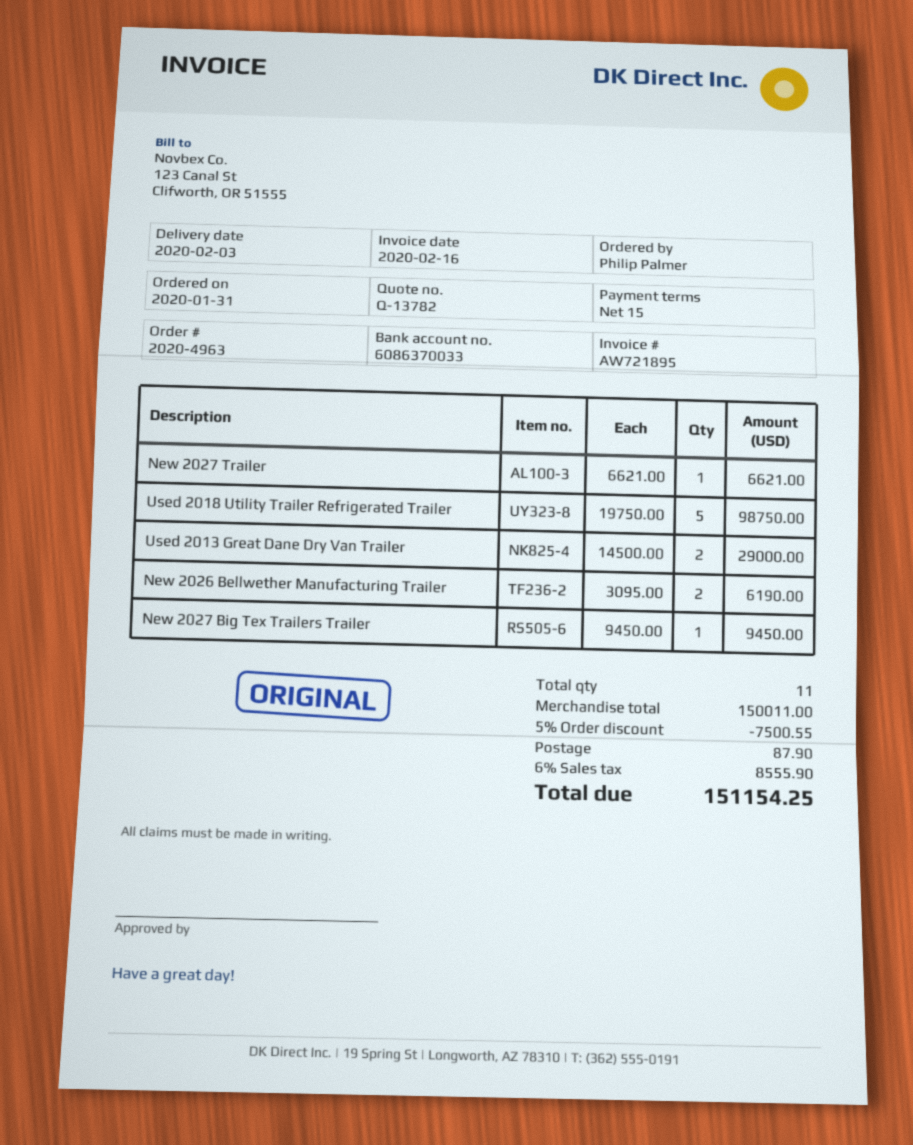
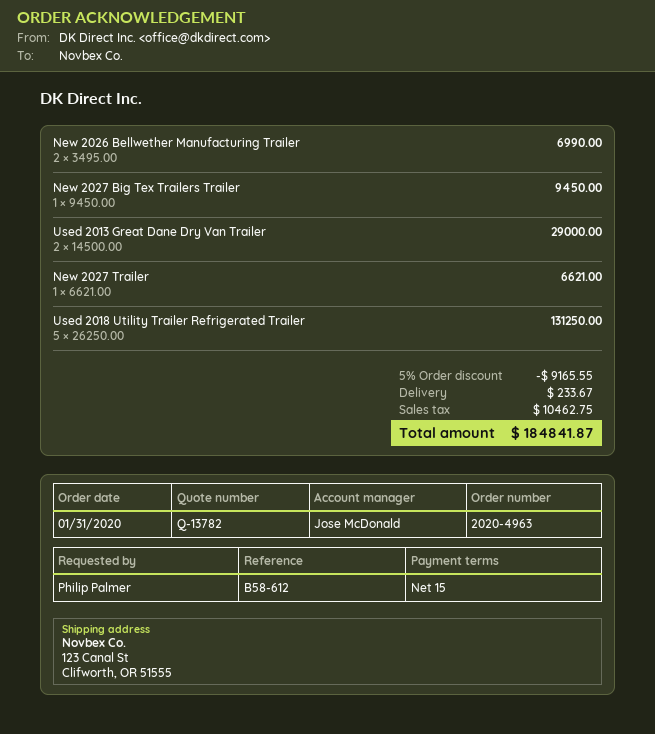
Used 2018 Utility Trailer Refrigerated Trailer: 5 x 19750.00 = 98750.00 -> 5 x 26250.00 = 131250.00
New 2026 Bellwether Manufacturing Trailer: 2 x 3095.00 = 6190.00 -> 2 x 3495.00 = 6990.00
discount: 5% = 7500.55 -> 5% = 9165.55
shipping: 87.90 -> 233.67
tax: 8555.90 -> 10462.75
total: 151154.25 -> 184841.87

